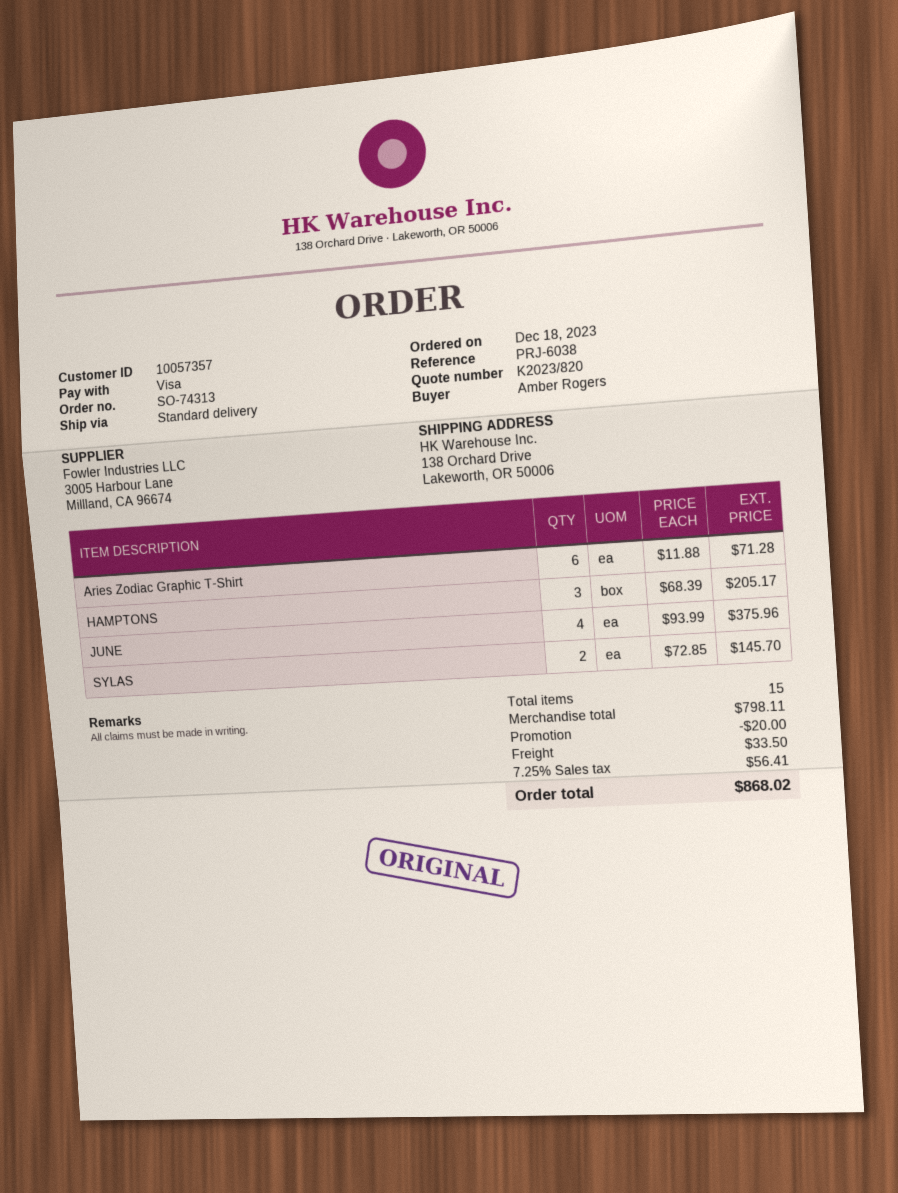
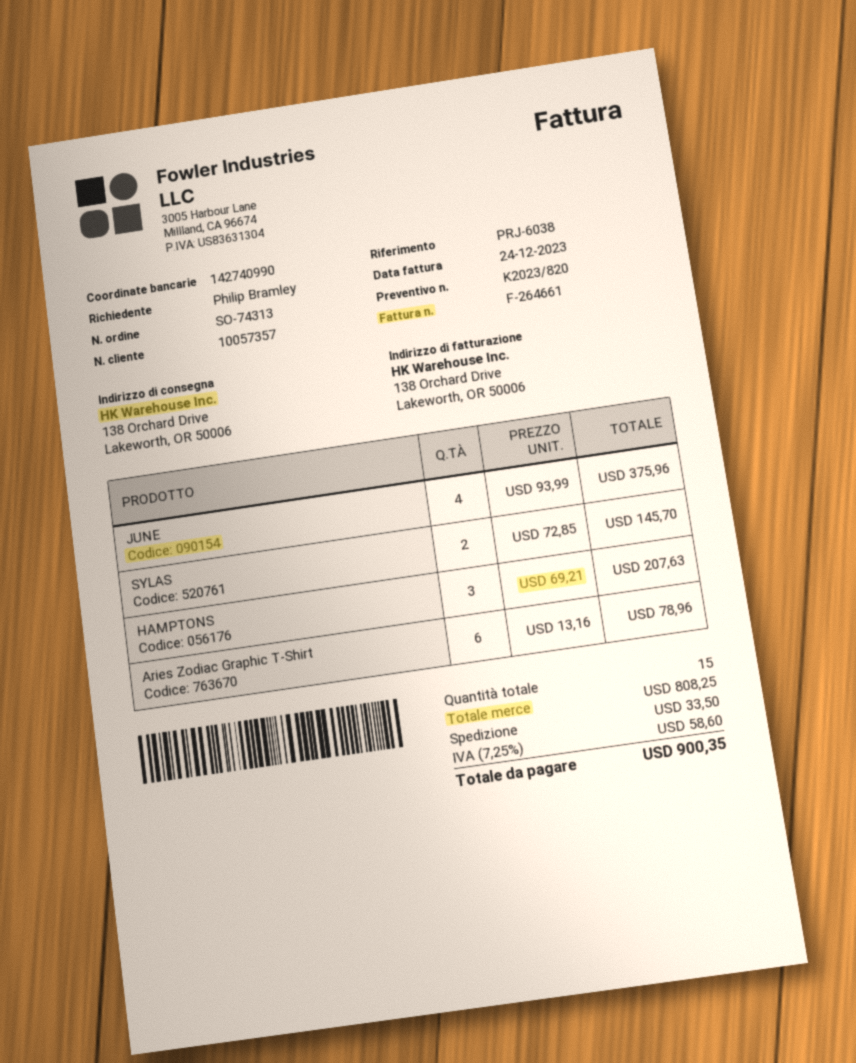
ordered by: Amber Rogers -> Philip Bramley
Aries Zodiac Graphic T-Shirt: 6 x 11.88 = 71.28 -> 6 x 13.16 = 78.96
HAMPTONS: 3 x 68.39 = 205.17 -> 3 x 69.21 = 207.63
subtotal: 798.11 -> 808.25
discount: 20.00 -> none
tax: 7.25% = 56.41 -> 7.25% = 58.60
total: 868.02 -> 900.35

